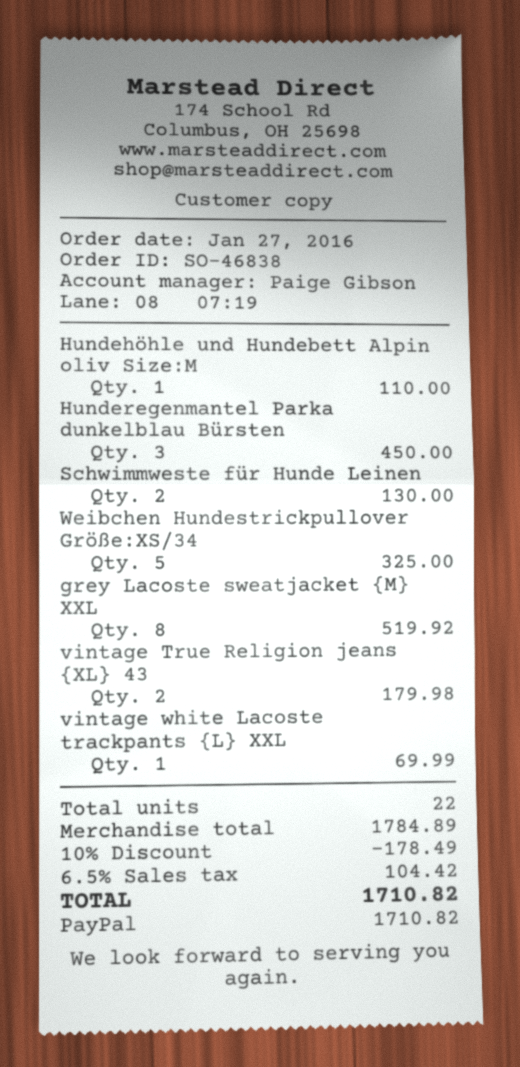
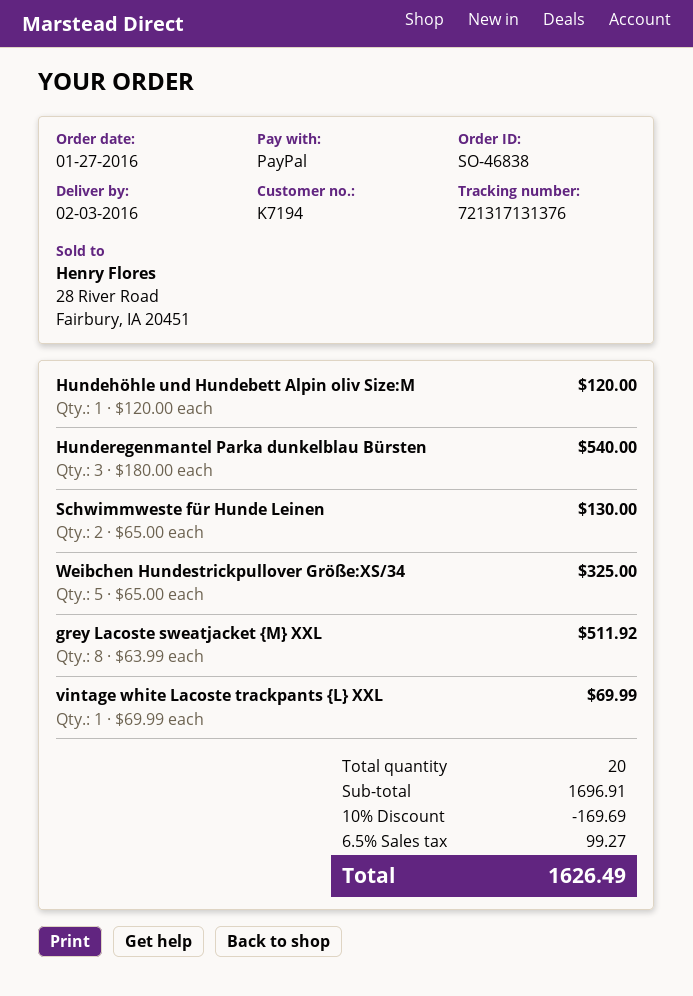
Hundehöhle und Hundebett Alpin oliv Size:M: 1 for 110.00 -> 1 for 120.00
Hunderegenmantel Parka dunkelblau Bürsten: 3 for 450.00 -> 3 for 540.00
grey Lacoste sweatjacket {M} XXL: 8 for 519.92 -> 8 for 511.92
vintage True Religion jeans {XL} 43: 2 for 179.98 -> none
total quantity: 22 -> 20
subtotal: 1784.89 -> 1696.91
discount: 10% = 178.49 -> 10% = 169.69
tax: 6.5% = 104.42 -> 6.5% = 99.27
total: 1710.82 -> 1626.49

